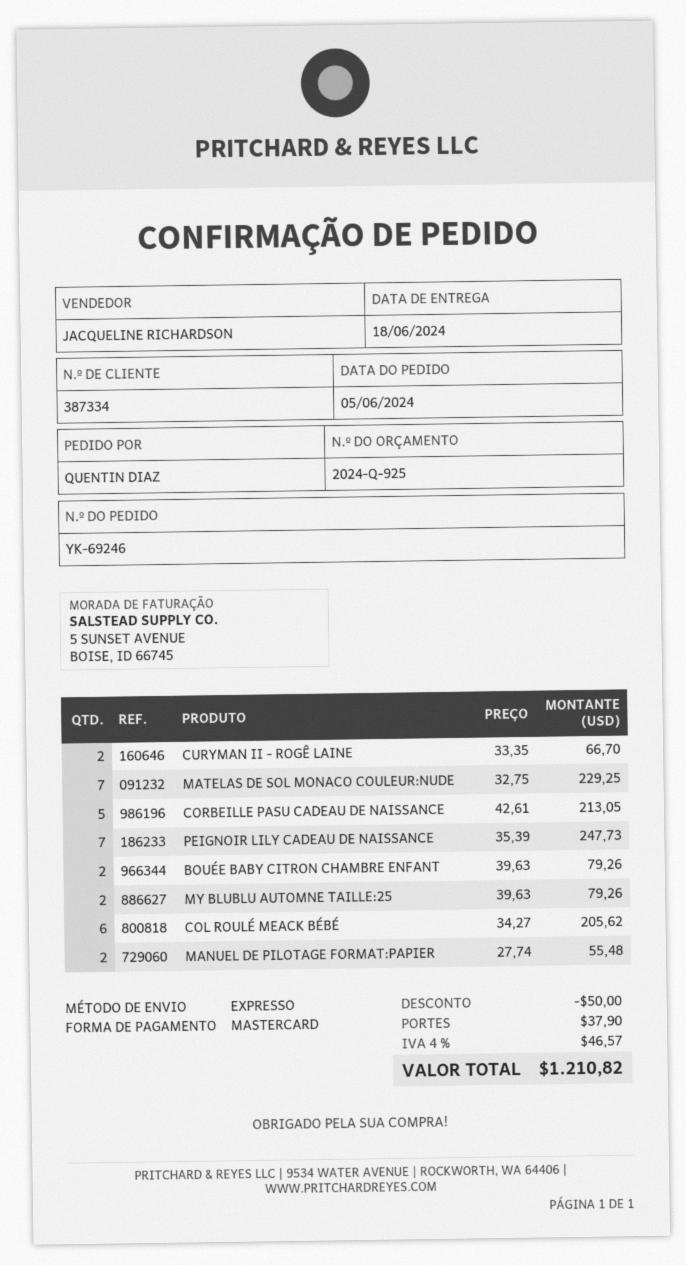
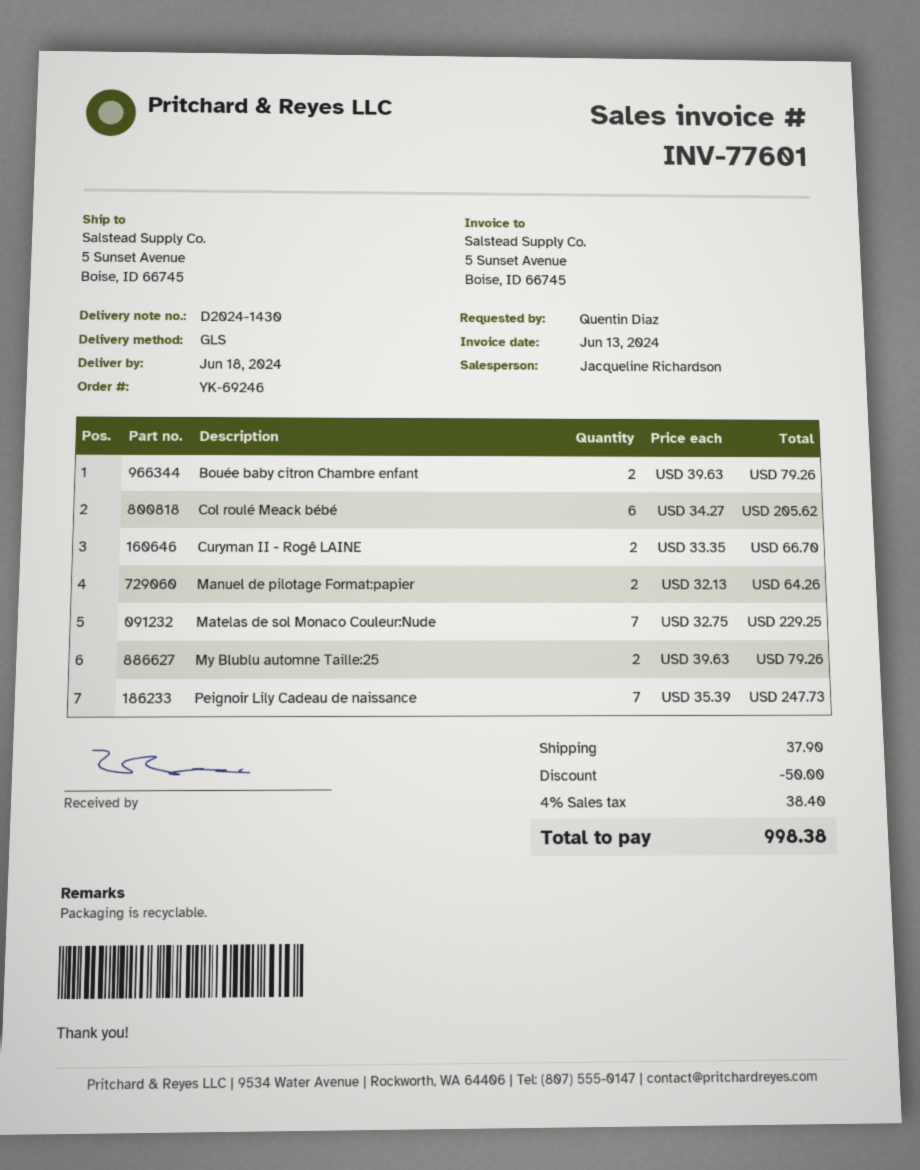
shipping method: express -> GLS
CORBEILLE PASU CADEAU DE NAISSANCE: 5 x 42.61 = 213.05 -> none
MANUEL DE PILOTAGE FORMAT:PAPIER: 2 x 27.74 = 55.48 -> 2 x 32.13 = 64.26
tax: 4% = 46.57 -> 4% = 38.40
total: 1210.82 -> 998.38

